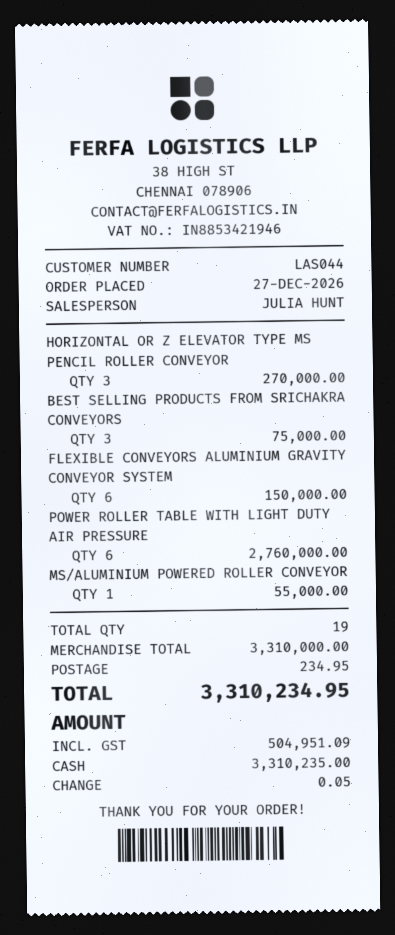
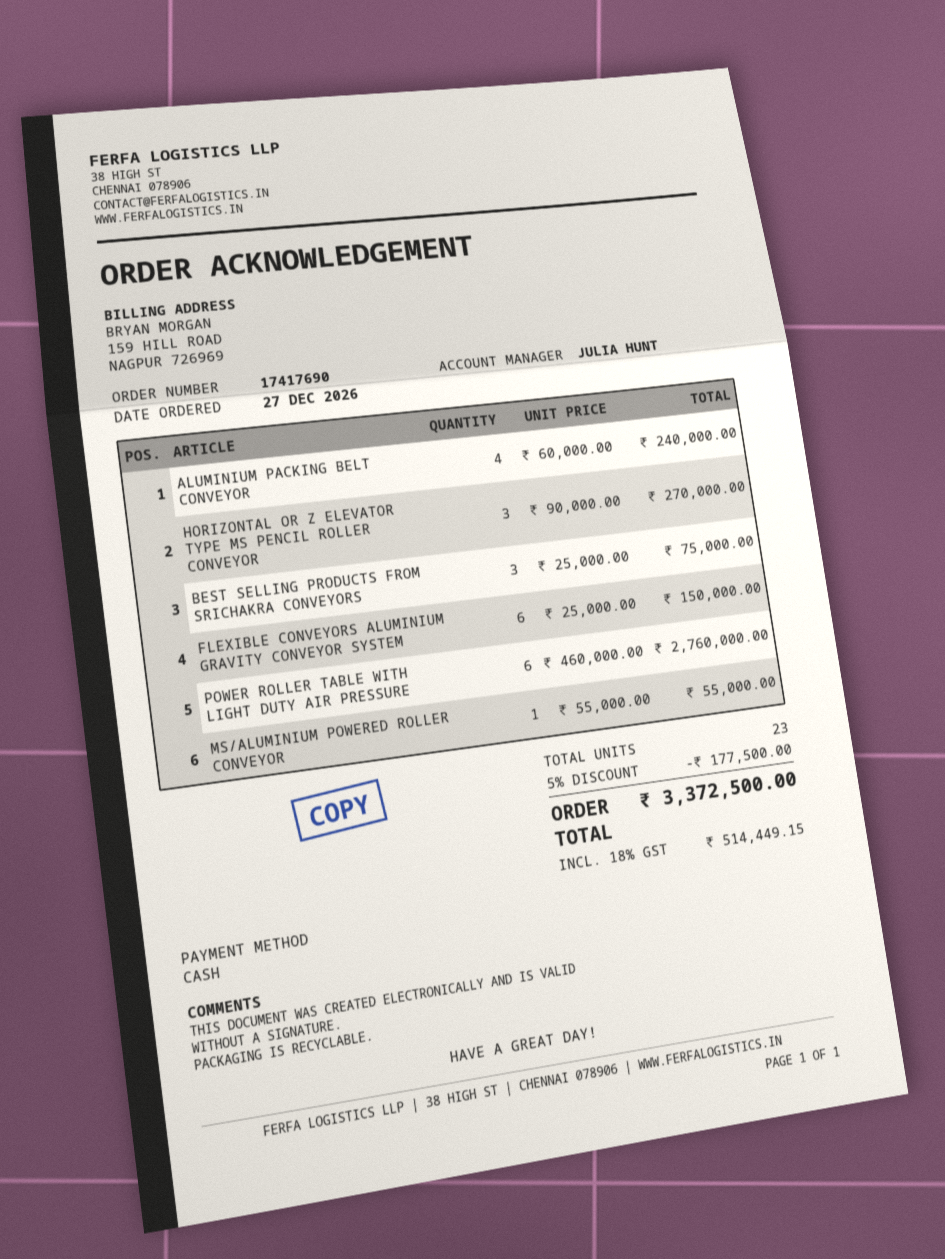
ALUMINIUM PACKING BELT CONVEYOR: none -> 4 for 240000.00
total quantity: 19 -> 23
discount: none -> 5% = 177500.00
shipping: 234.95 -> none
tax: 504951.09 -> 514449.15
total: 3310234.95 -> 3372500.00

